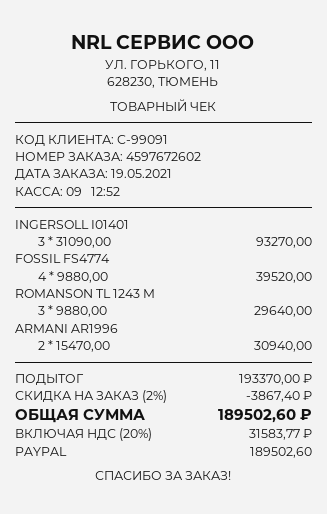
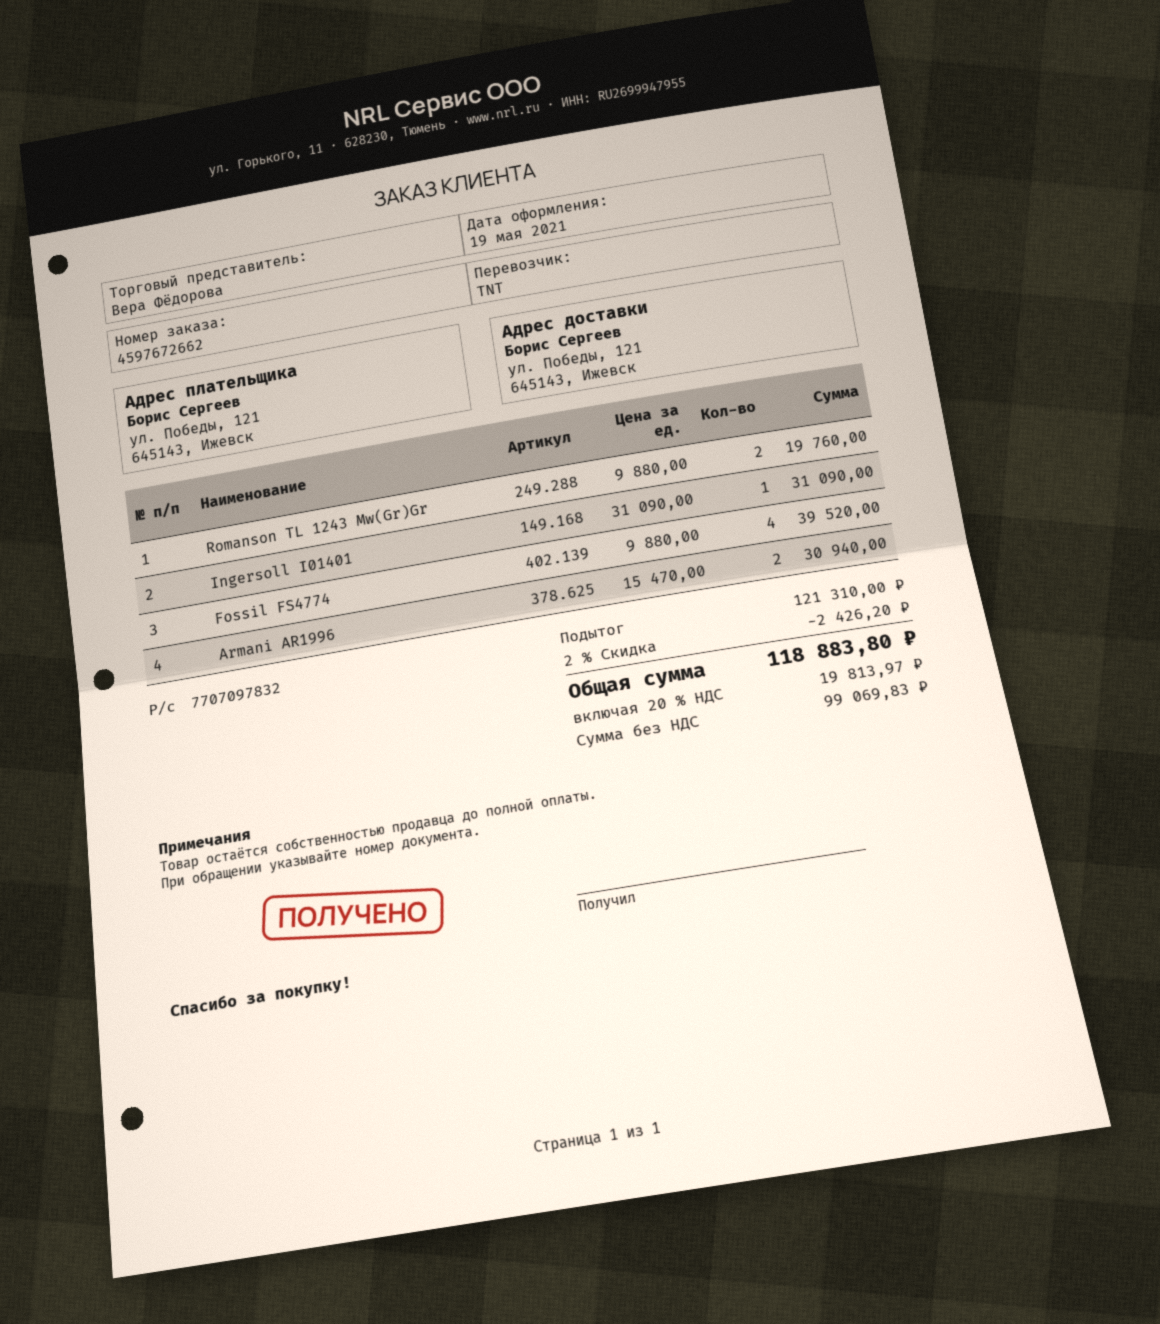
order number: 4597672602 -> 4597672662
INGERSOLL I01401: 3 x 31090.00 = 93270.00 -> 1 x 31090.00 = 31090.00
ROMANSON TL 1243 M: 3 x 9880.00 = 29640.00 -> 2 x 9880.00 = 19760.00
subtotal: 193370.00 -> 121310.00
discount: 2% = 3867.40 -> 2% = 2426.20
tax: 20% = 31583.77 -> 20% = 19813.97
total: 189502.60 -> 118883.80

